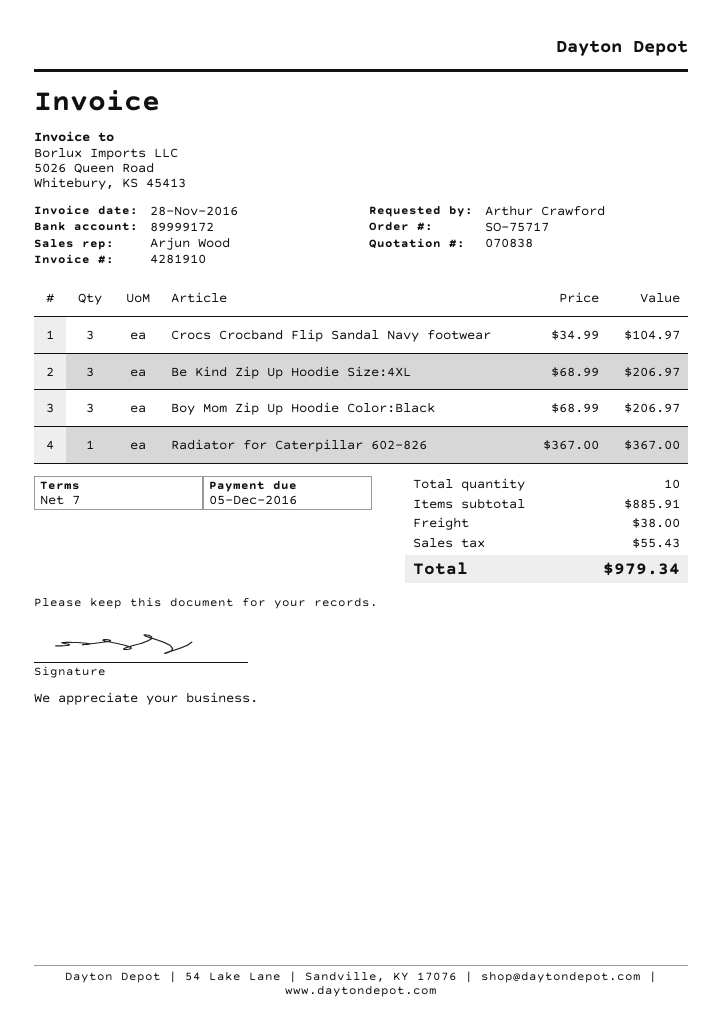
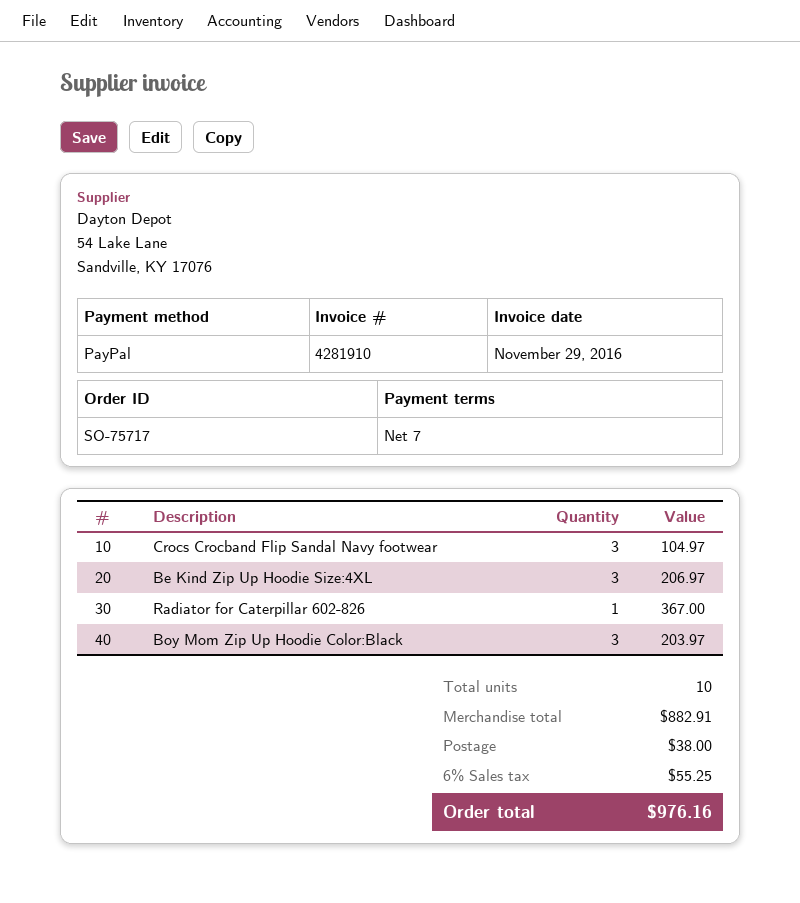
invoice date: 2016-11-28 -> 2016-11-29
Boy Mom Zip Up Hoodie Color:Black: 3 for 206.97 -> 3 for 203.97
subtotal: 885.91 -> 882.91
tax: 55.43 -> 55.25
total: 979.34 -> 976.16

